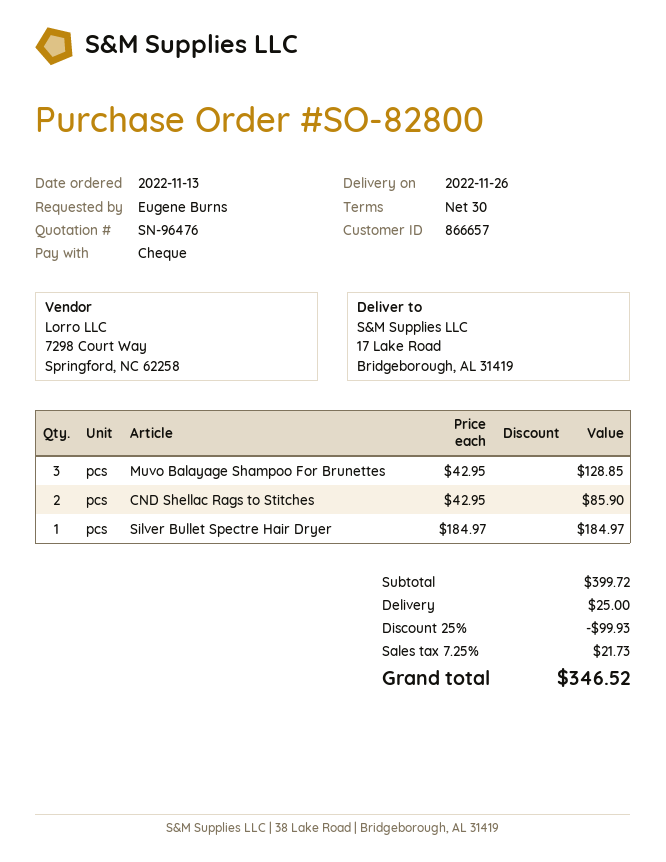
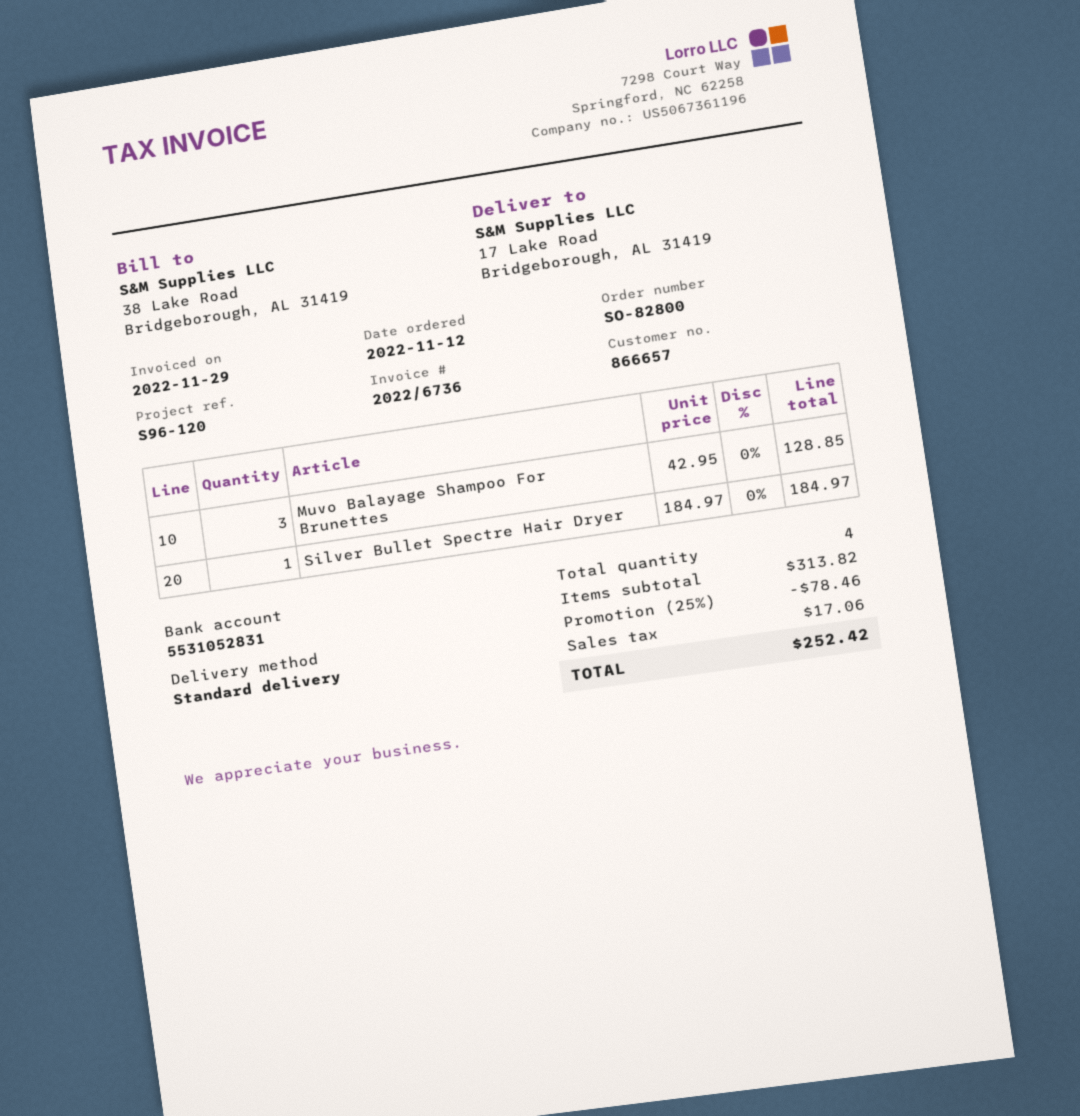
order date: 2022-11-13 -> 2022-11-12
CND Shellac Rags to Stitches: 2 x 42.95 = 85.90 -> none
subtotal: 399.72 -> 313.82
discount: 25% = 99.93 -> 25% = 78.46
shipping: 25.00 -> none
tax: 21.73 -> 17.06
total: 346.52 -> 252.42

